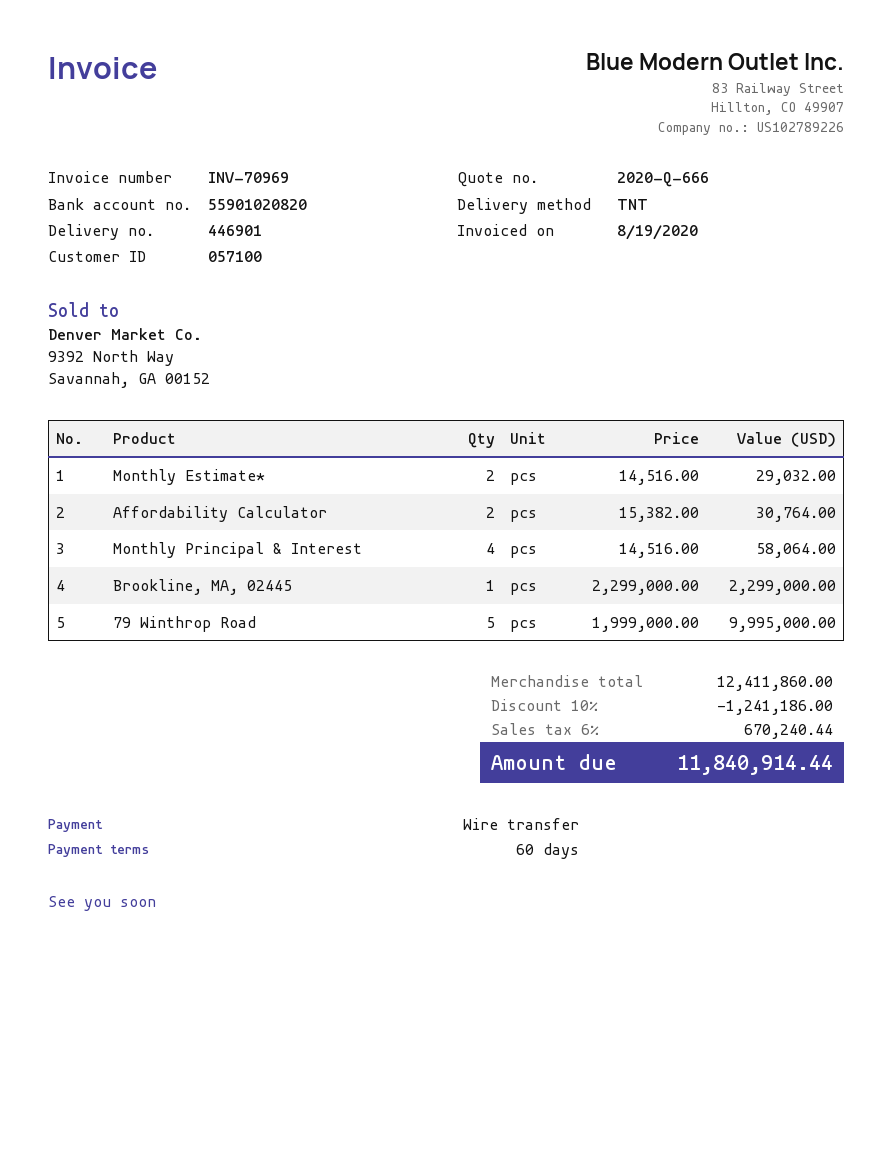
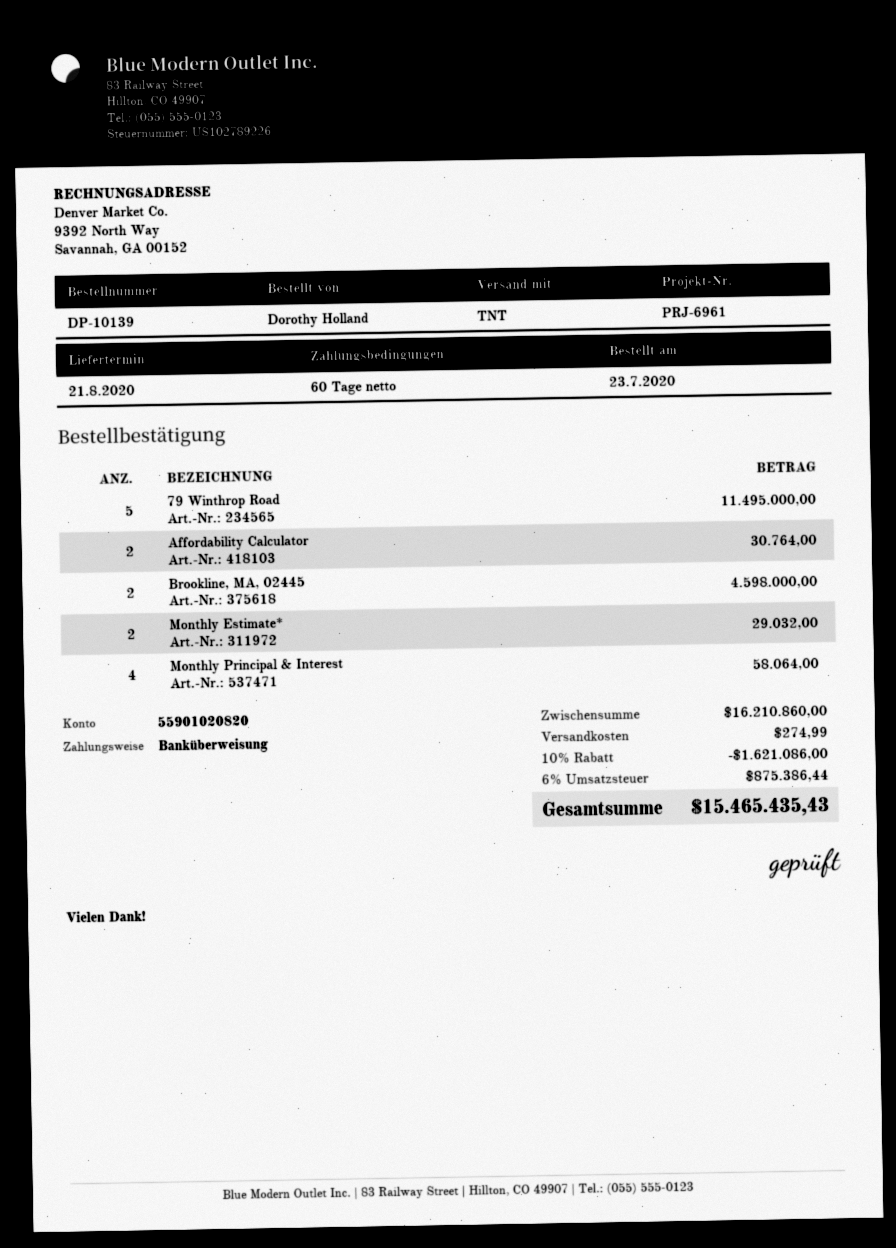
Brookline, MA, 02445: 1 for 2299000.00 -> 2 for 4598000.00
79 Winthrop Road: 5 for 9995000.00 -> 5 for 11495000.00
subtotal: 12411860.00 -> 16210860.00
discount: 10% = 1241186.00 -> 10% = 1621086.00
shipping: none -> 274.99
tax: 6% = 670240.44 -> 6% = 875386.44
total: 11840914.44 -> 15465435.43

